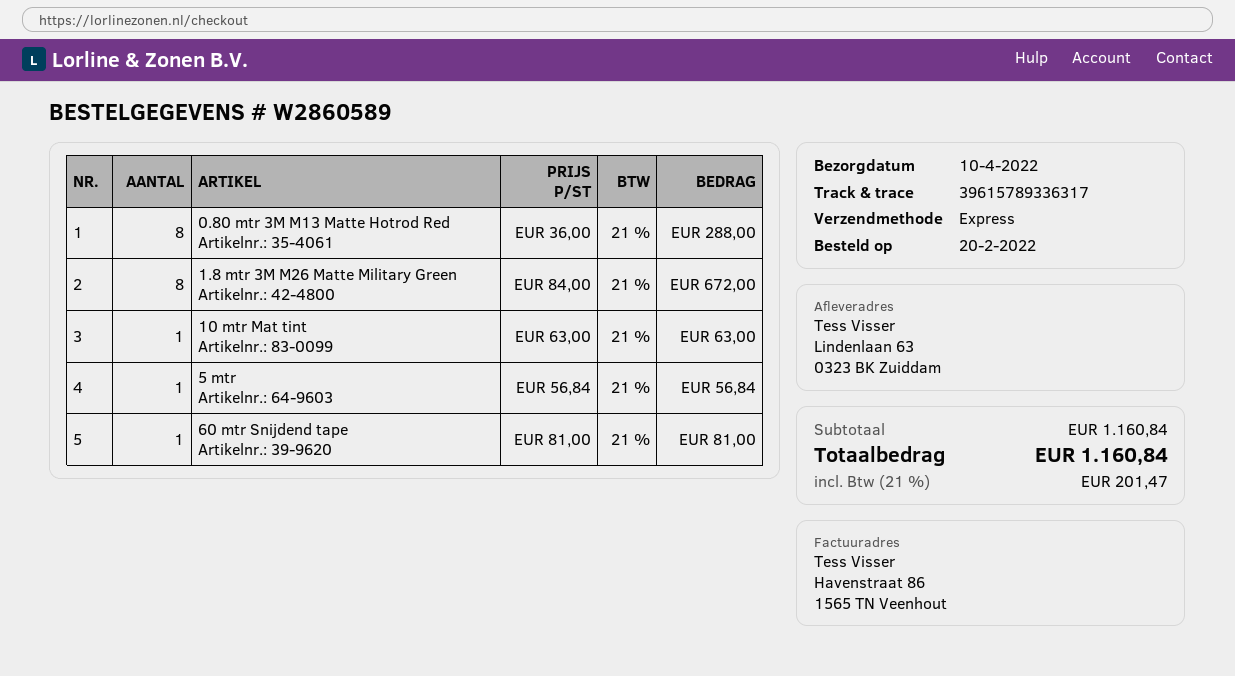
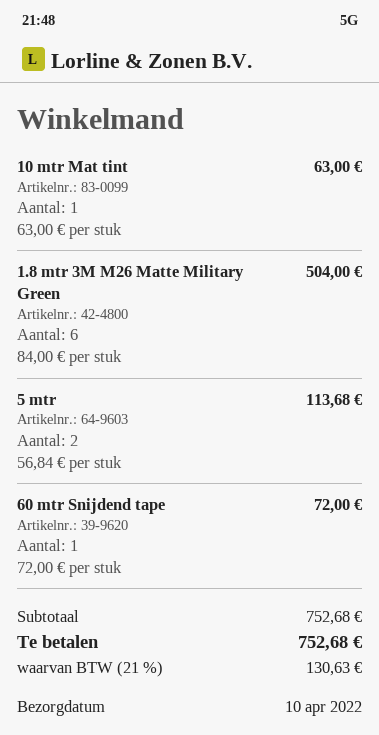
0.80 mtr 3M M13 Matte Hotrod Red: 8 x 36.00 = 288.00 -> none
1.8 mtr 3M M26 Matte Military Green: 8 x 84.00 = 672.00 -> 6 x 84.00 = 504.00
5 mtr: 1 x 56.84 = 56.84 -> 2 x 56.84 = 113.68
60 mtr Snijdend tape: 1 x 81.00 = 81.00 -> 1 x 72.00 = 72.00
subtotal: 1160.84 -> 752.68
tax: 21% = 201.47 -> 21% = 130.63
total: 1160.84 -> 752.68

